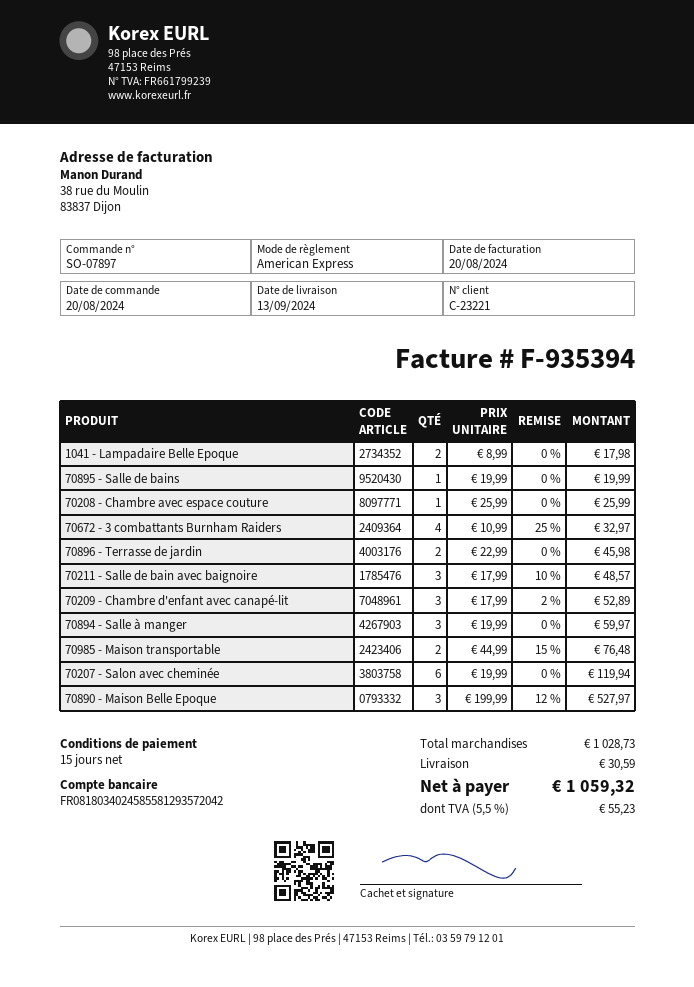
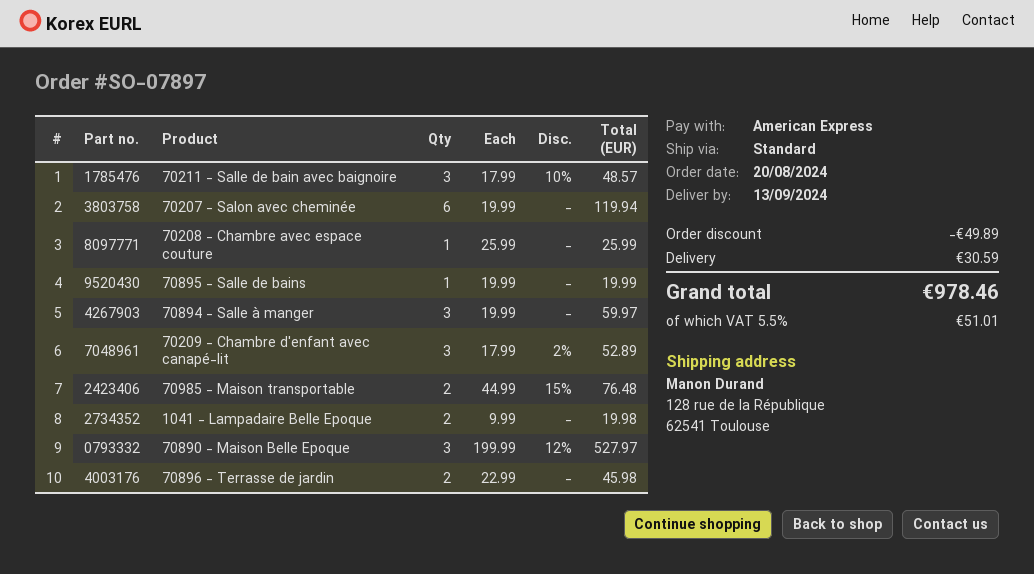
1041 - Lampadaire Belle Epoque: 2 x 8.99 = 17.98 -> 2 x 9.99 = 19.98
70672 - 3 combattants Burnham Raiders: 4 x 10.99 - 25% = 32.97 -> none
discount: none -> 49.89
tax: 5.5% = 55.23 -> 5.5% = 51.01
total: 1059.32 -> 978.46

